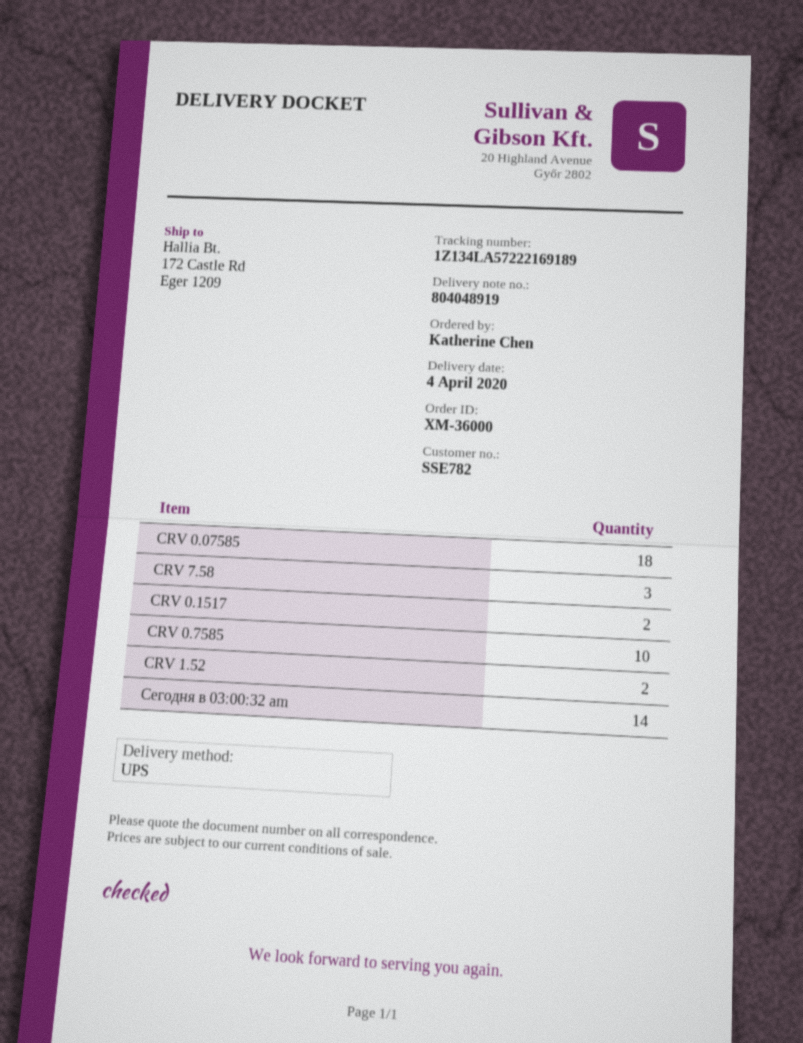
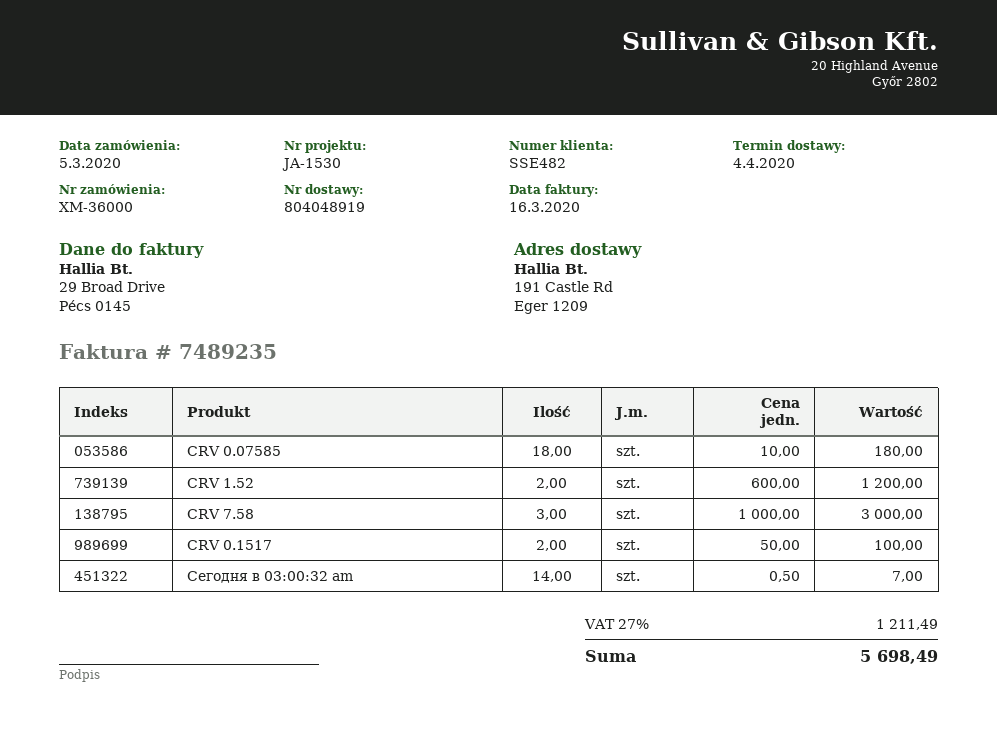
customer number: SSE782 -> SSE482
ship to: 172 Castle Rd, Eger 1209 -> 191 Castle Rd, Eger 1209
CRV 0.7585: 10 -> none

